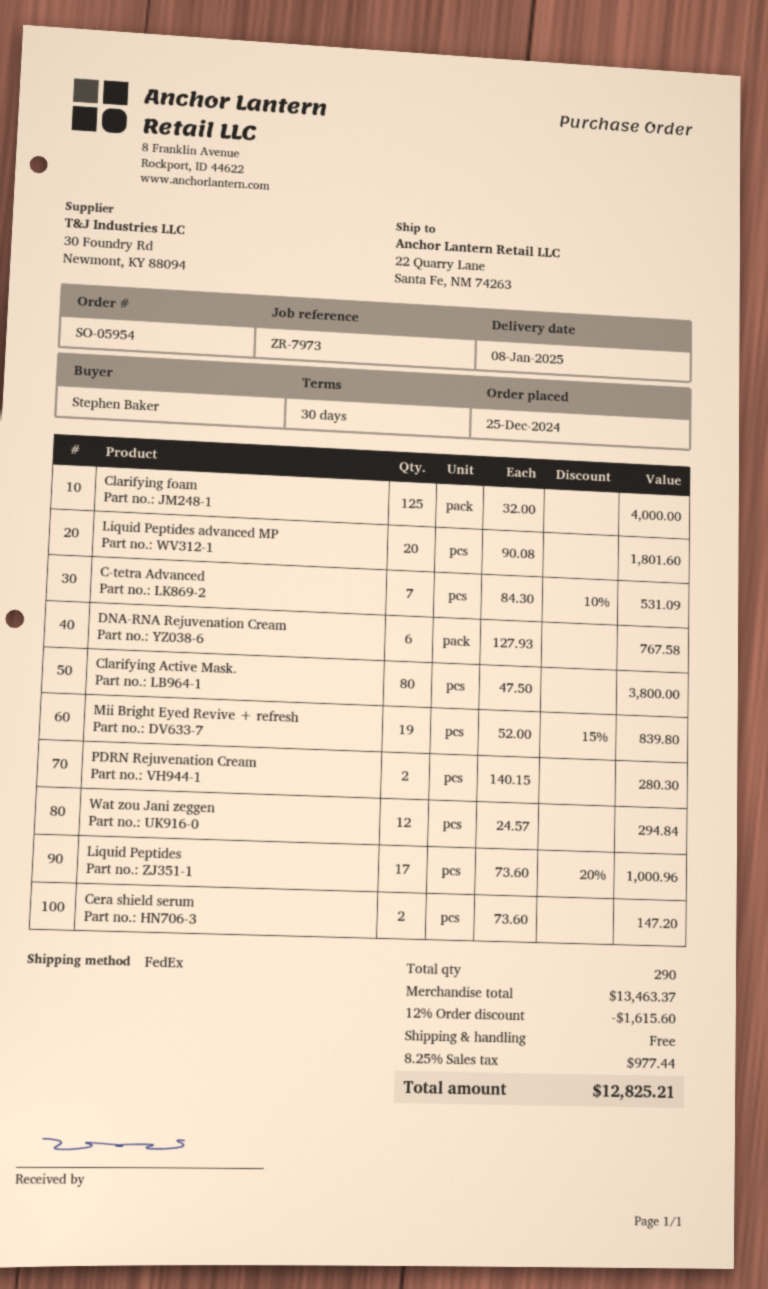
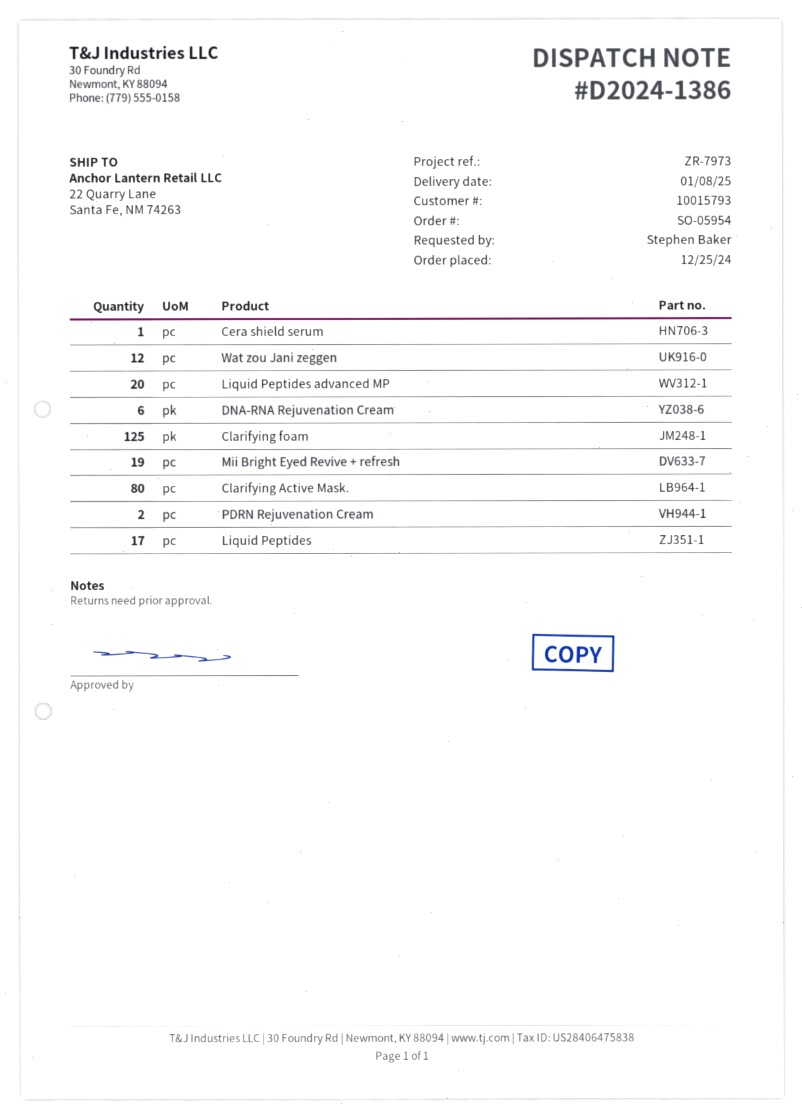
C-tetra Advanced: 7 -> none
Cera shield serum: 2 -> 1

